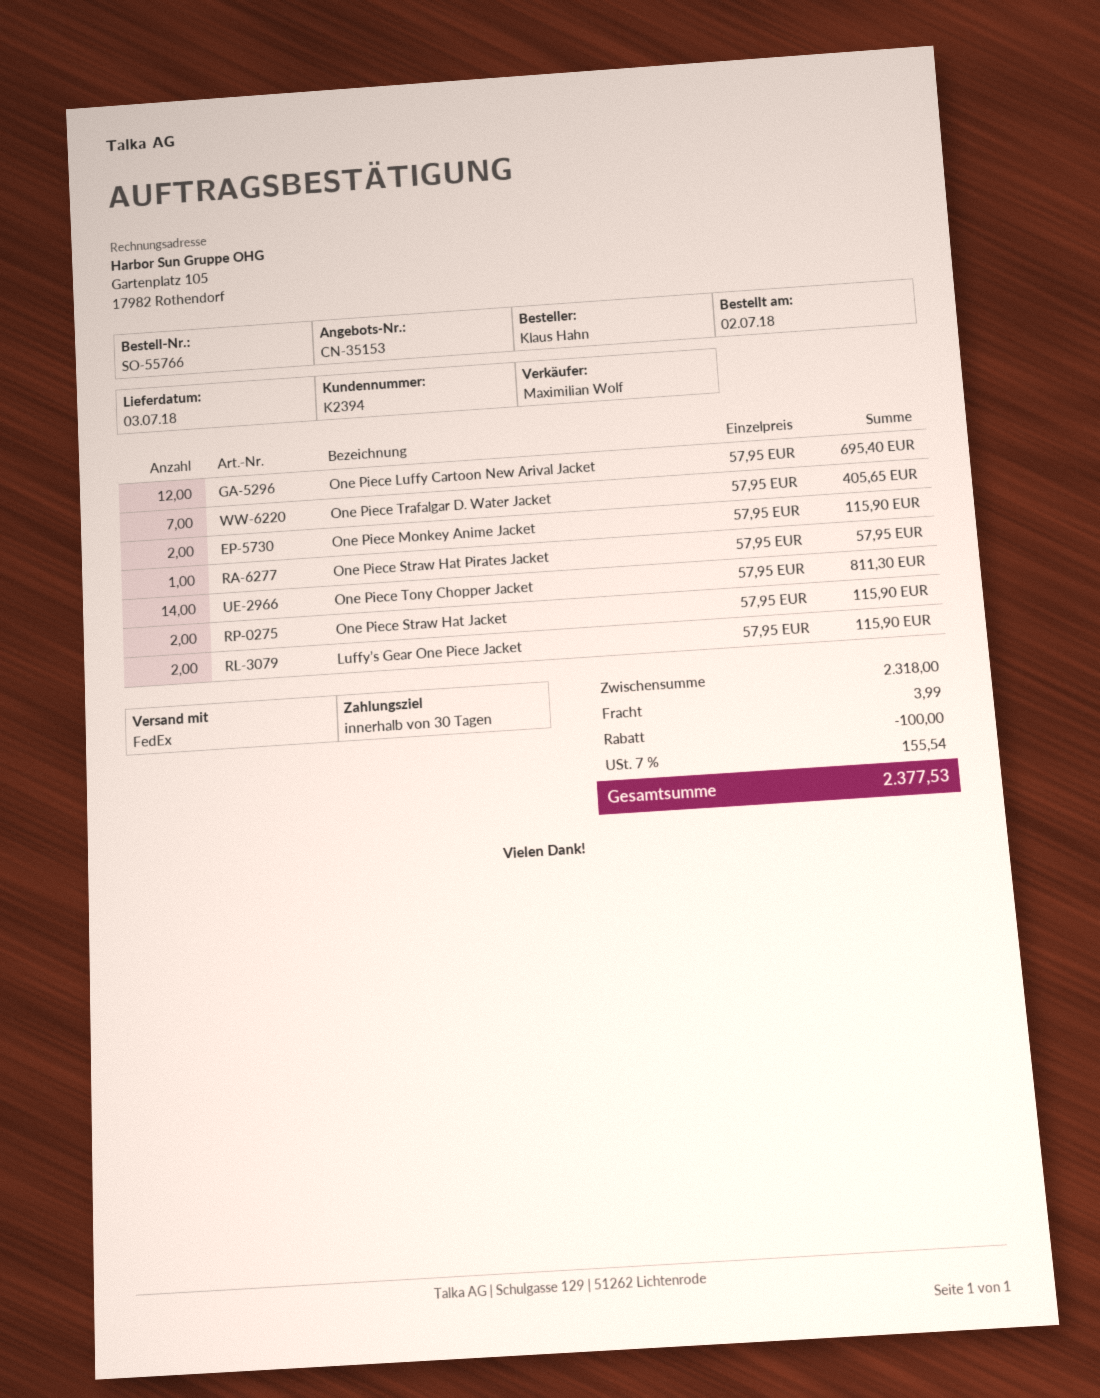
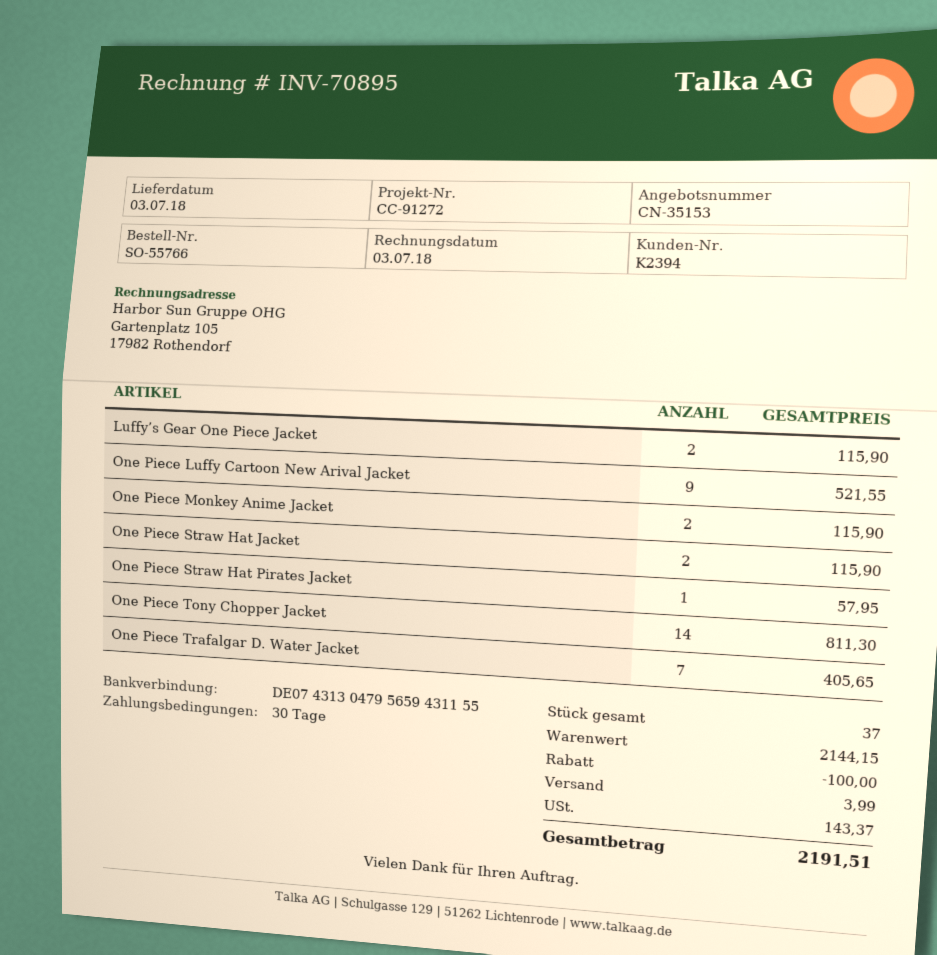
One Piece Luffy Cartoon New Arival Jacket: 12 for 695.40 -> 9 for 521.55
subtotal: 2318.00 -> 2144.15
tax: 155.54 -> 143.37
total: 2377.53 -> 2191.51

